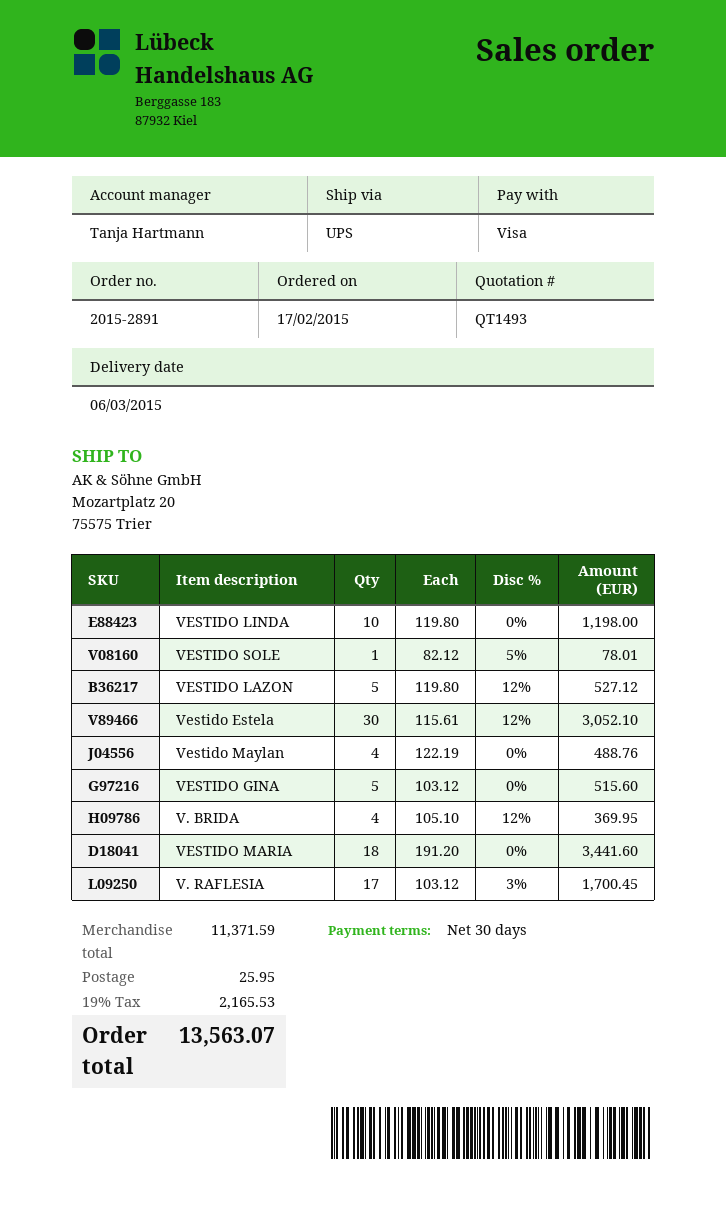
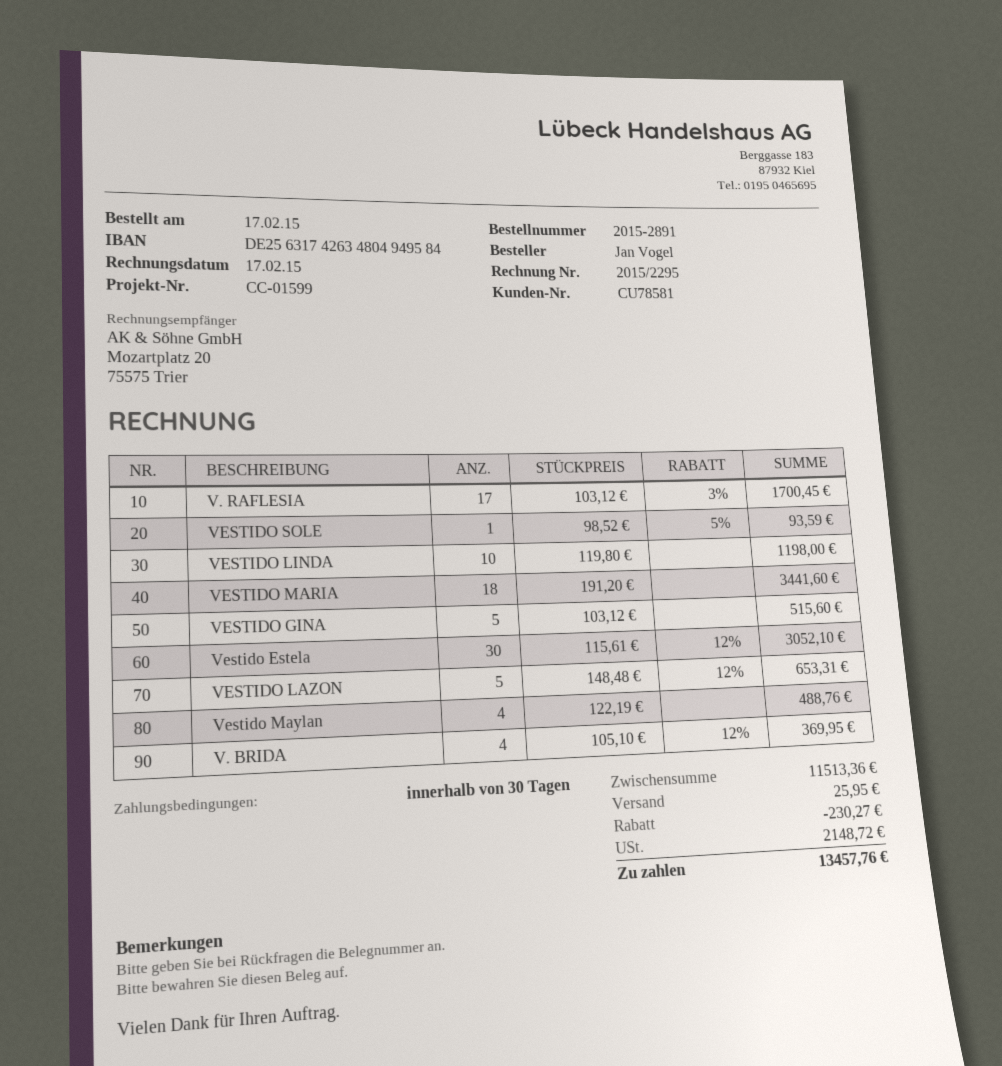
VESTIDO SOLE: 1 x 82.12 - 5% = 78.01 -> 1 x 98.52 - 5% = 93.59
VESTIDO LAZON: 5 x 119.80 - 12% = 527.12 -> 5 x 148.48 - 12% = 653.31
subtotal: 11371.59 -> 11513.36
discount: none -> 230.27
tax: 2165.53 -> 2148.72
total: 13563.07 -> 13457.76

